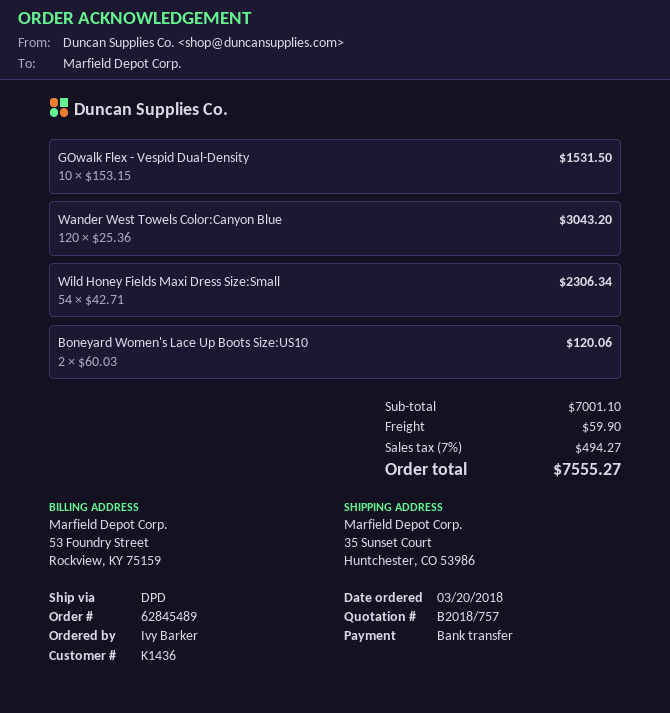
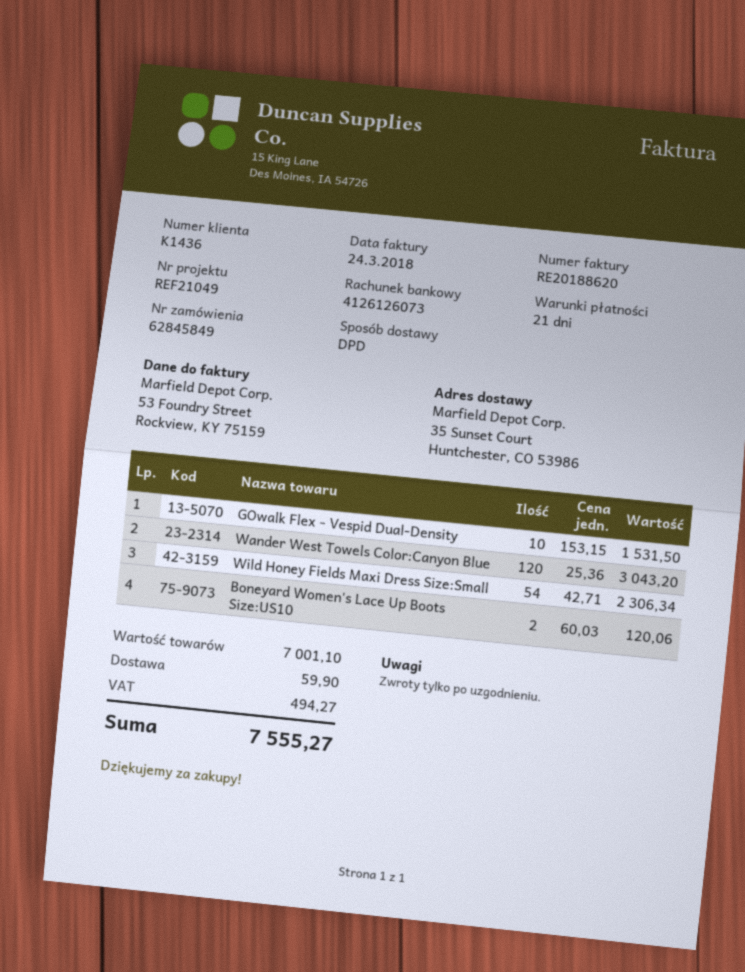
order number: 62845489 -> 62845849

